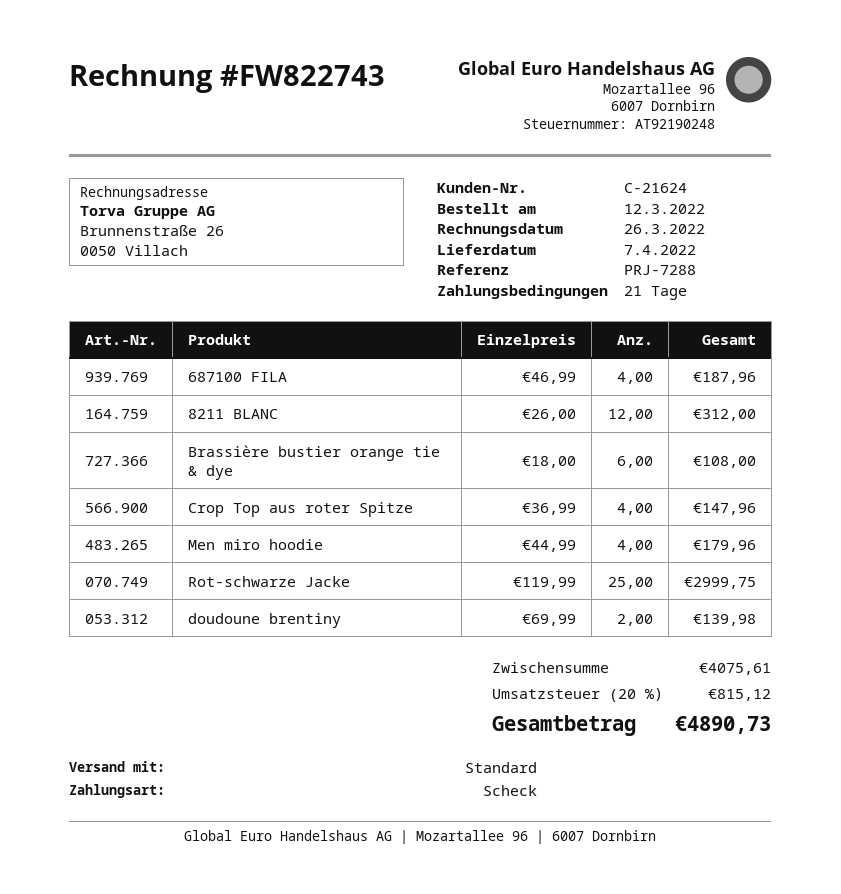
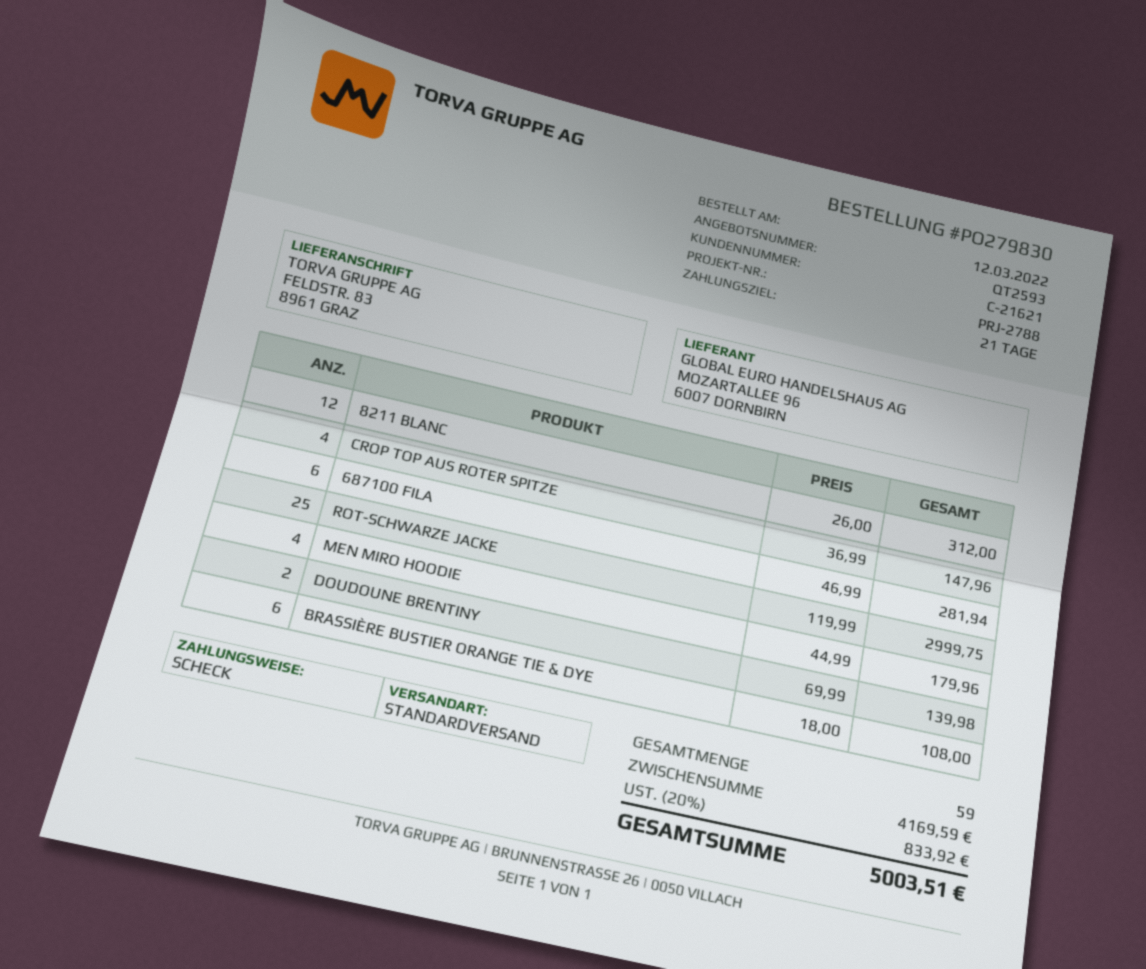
customer number: C-21624 -> C-21621
reference: PRJ-7288 -> PRJ-2788
687100 FILA: 4 x 46.99 = 187.96 -> 6 x 46.99 = 281.94
subtotal: 4075.61 -> 4169.59
tax: 20% = 815.12 -> 20% = 833.92
total: 4890.73 -> 5003.51

